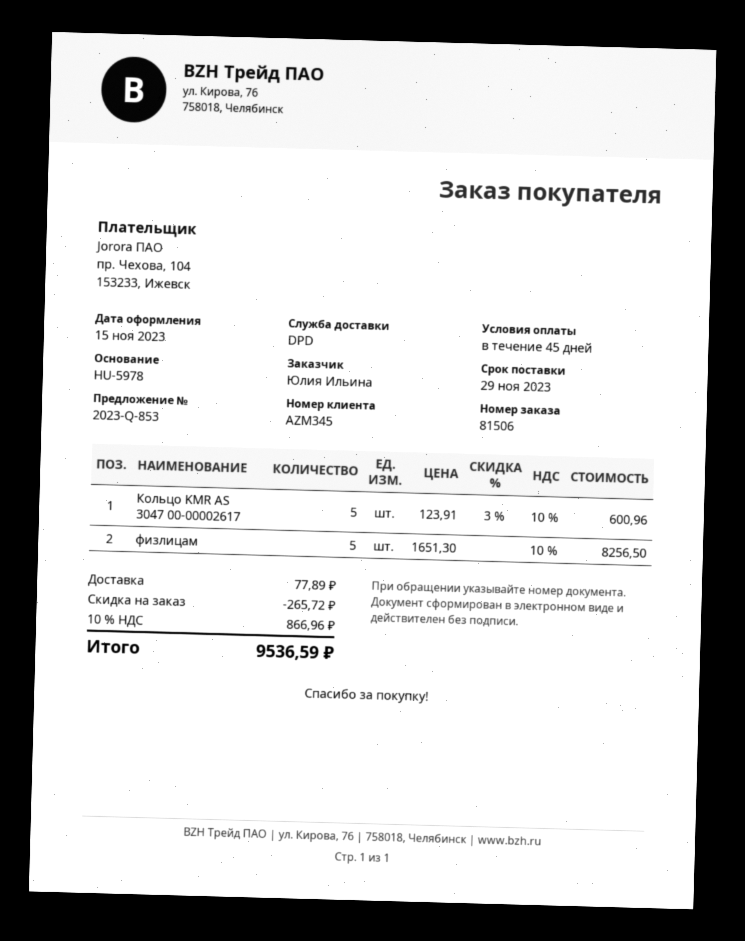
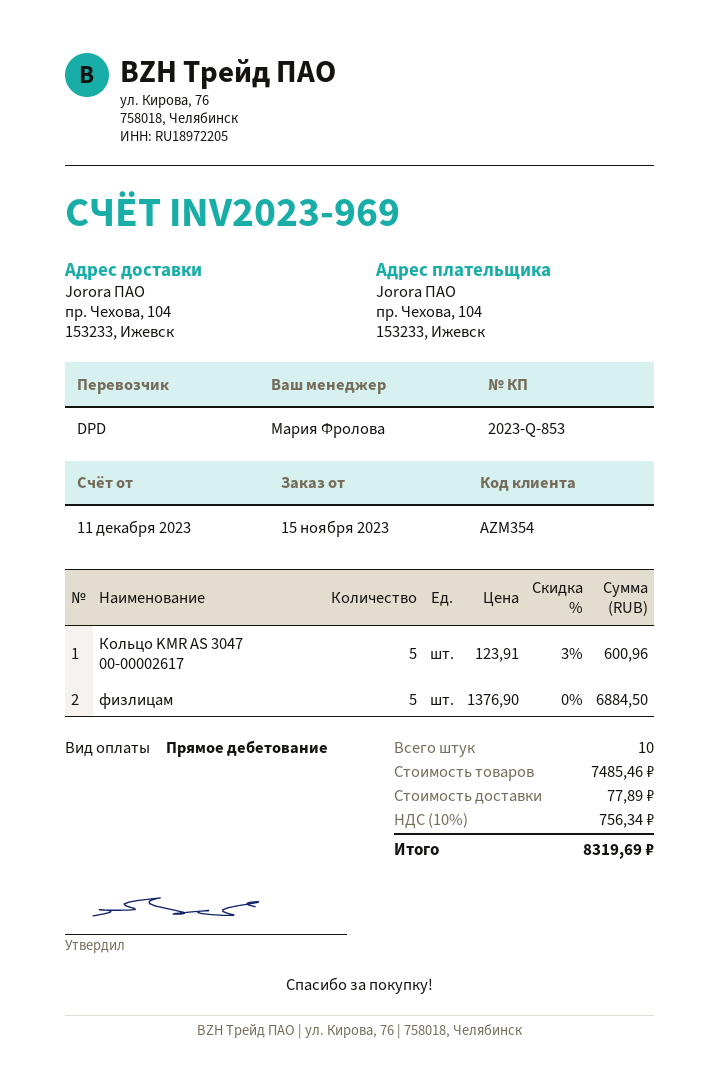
customer number: AZM345 -> AZM354
физлицам: 5 x 1651.30 = 8256.50 -> 5 x 1376.90 = 6884.50
discount: 265.72 -> none
tax: 10% = 866.96 -> 10% = 756.34
total: 9536.59 -> 8319.69

